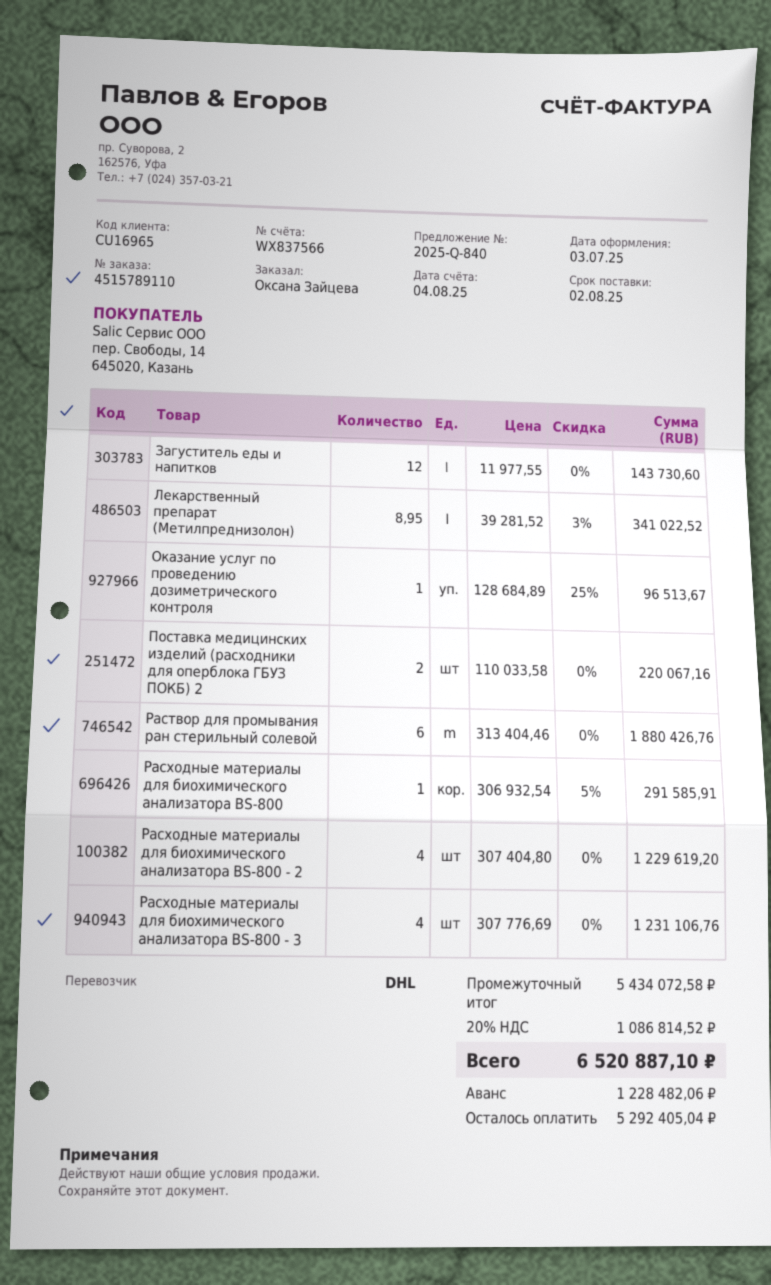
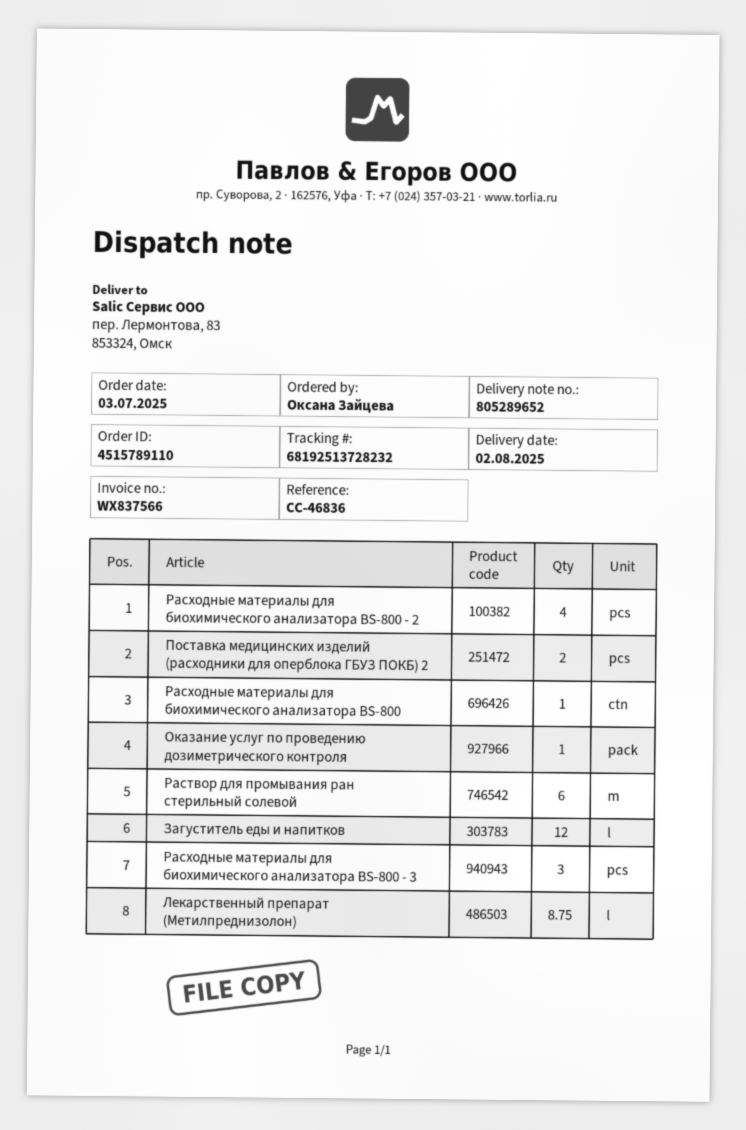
Лекарственный препарат (Метилпреднизолон): 8.95 -> 8.75
Расходные материалы для биохимического анализатора BS-800 - 3: 4 -> 3

